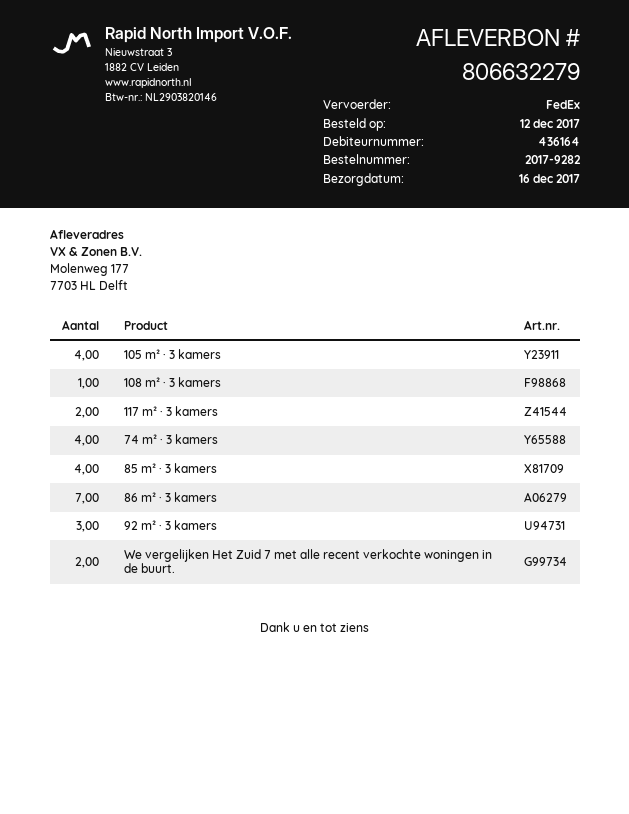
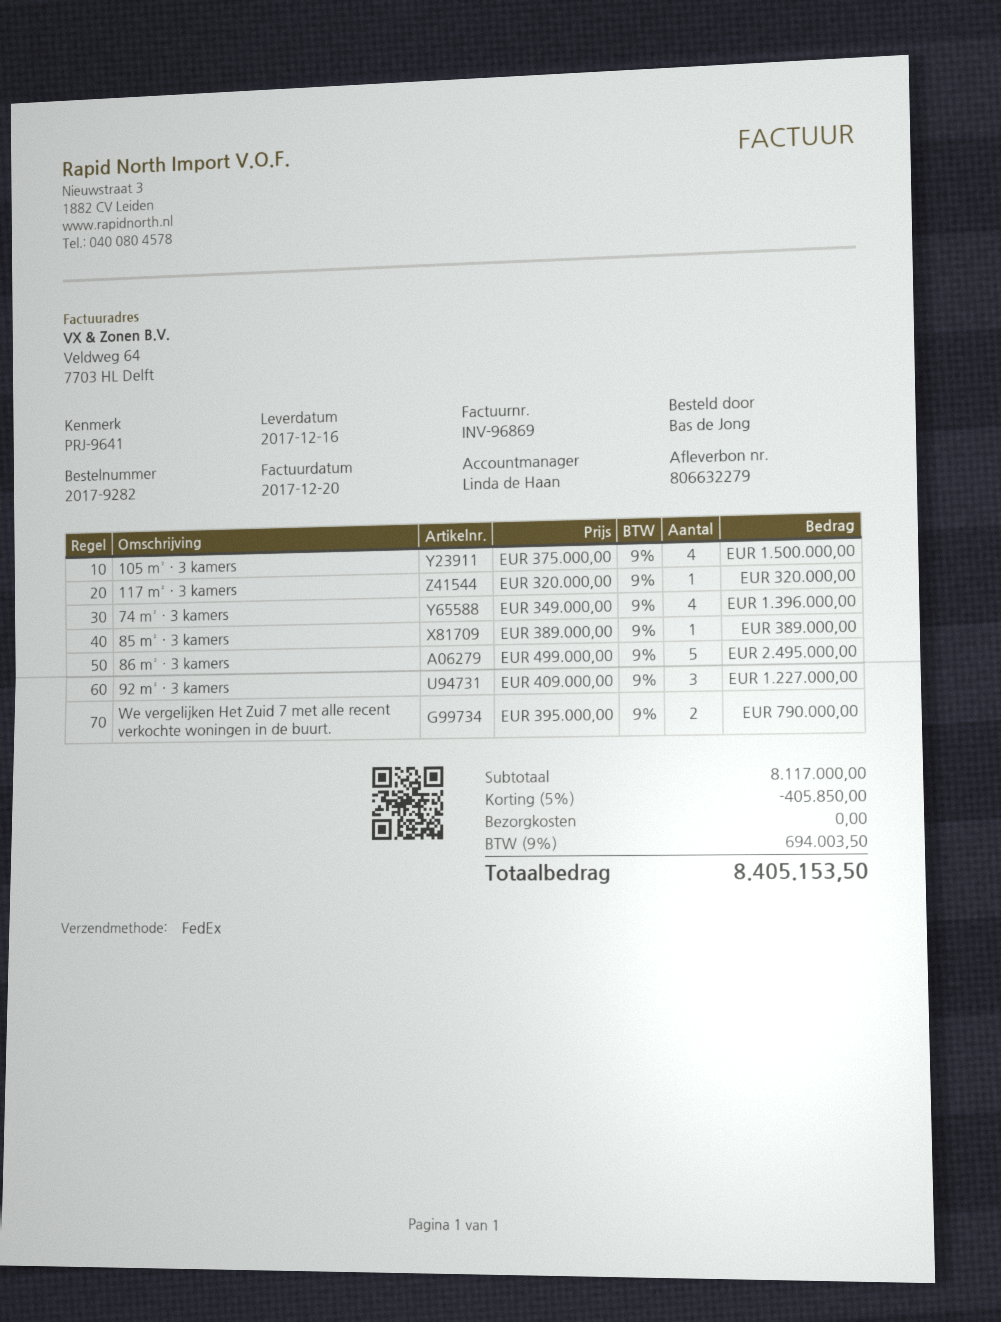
108 m² · 3 kamers: 1 -> none
117 m² · 3 kamers: 2 -> 1
85 m² · 3 kamers: 4 -> 1
86 m² · 3 kamers: 7 -> 5

